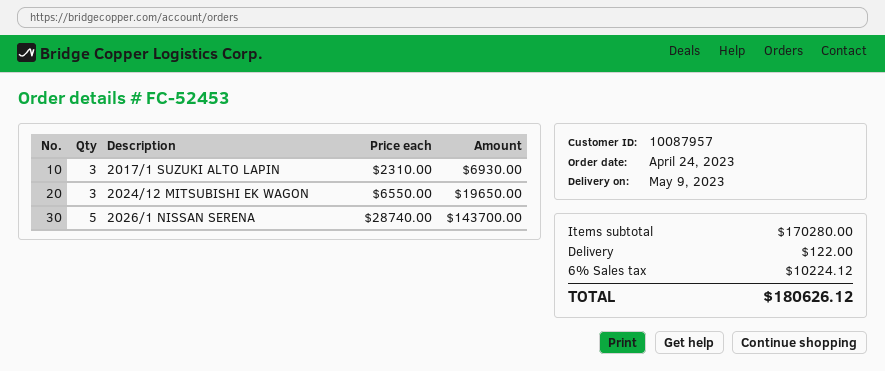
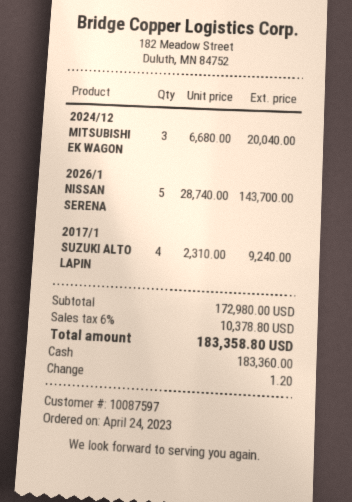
customer number: 10087957 -> 10087597
2017/1 SUZUKI ALTO LAPIN: 3 x 2310.00 = 6930.00 -> 4 x 2310.00 = 9240.00
2024/12 MITSUBISHI EK WAGON: 3 x 6550.00 = 19650.00 -> 3 x 6680.00 = 20040.00
subtotal: 170280.00 -> 172980.00
shipping: 122.00 -> none
tax: 6% = 10224.12 -> 6% = 10378.80
total: 180626.12 -> 183358.80

